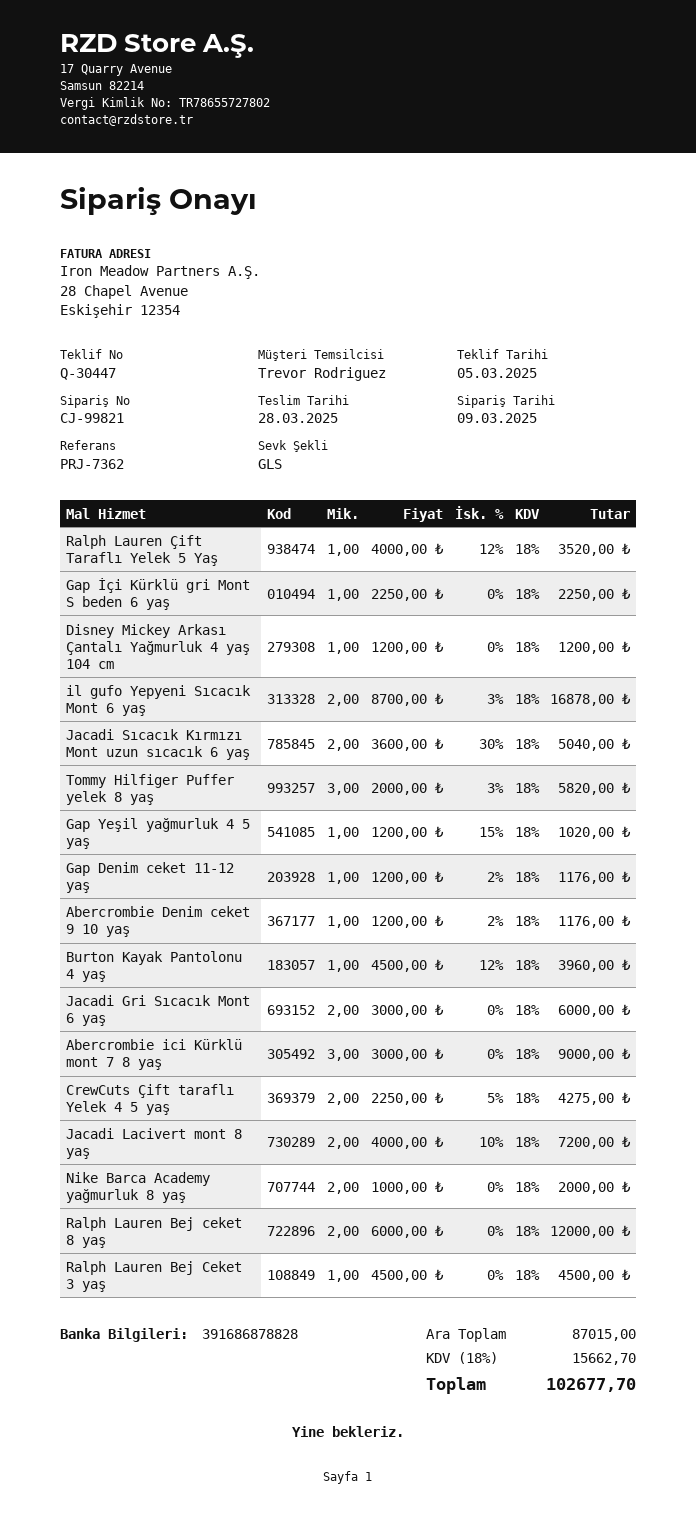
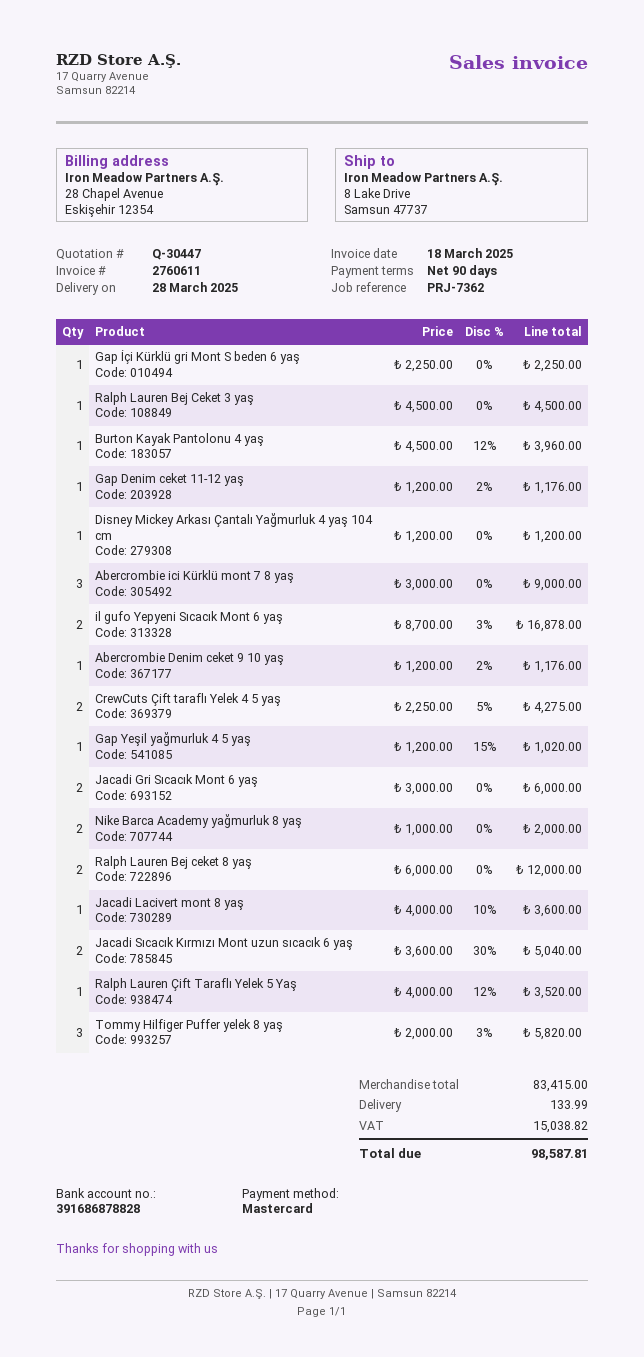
Jacadi Lacivert mont 8 yaş: 2 x 4000.00 - 10% = 7200.00 -> 1 x 4000.00 - 10% = 3600.00
subtotal: 87015.00 -> 83415.00
shipping: none -> 133.99
tax: 15662.70 -> 15038.82
total: 102677.70 -> 98587.81

